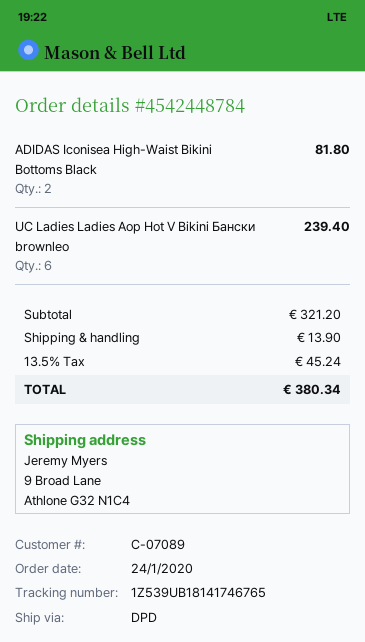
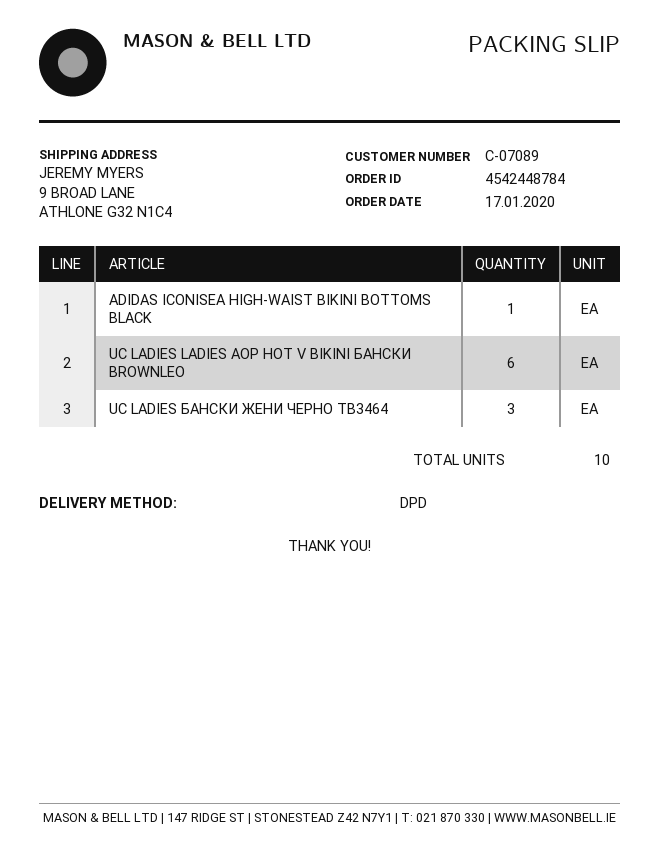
order date: 2020-01-24 -> 2020-01-17
ADIDAS Iconisea High-Waist Bikini Bottoms Black: 2 -> 1
UC LADIES БАНСКИ ЖЕНИ ЧЕРНО TB3464: none -> 3

